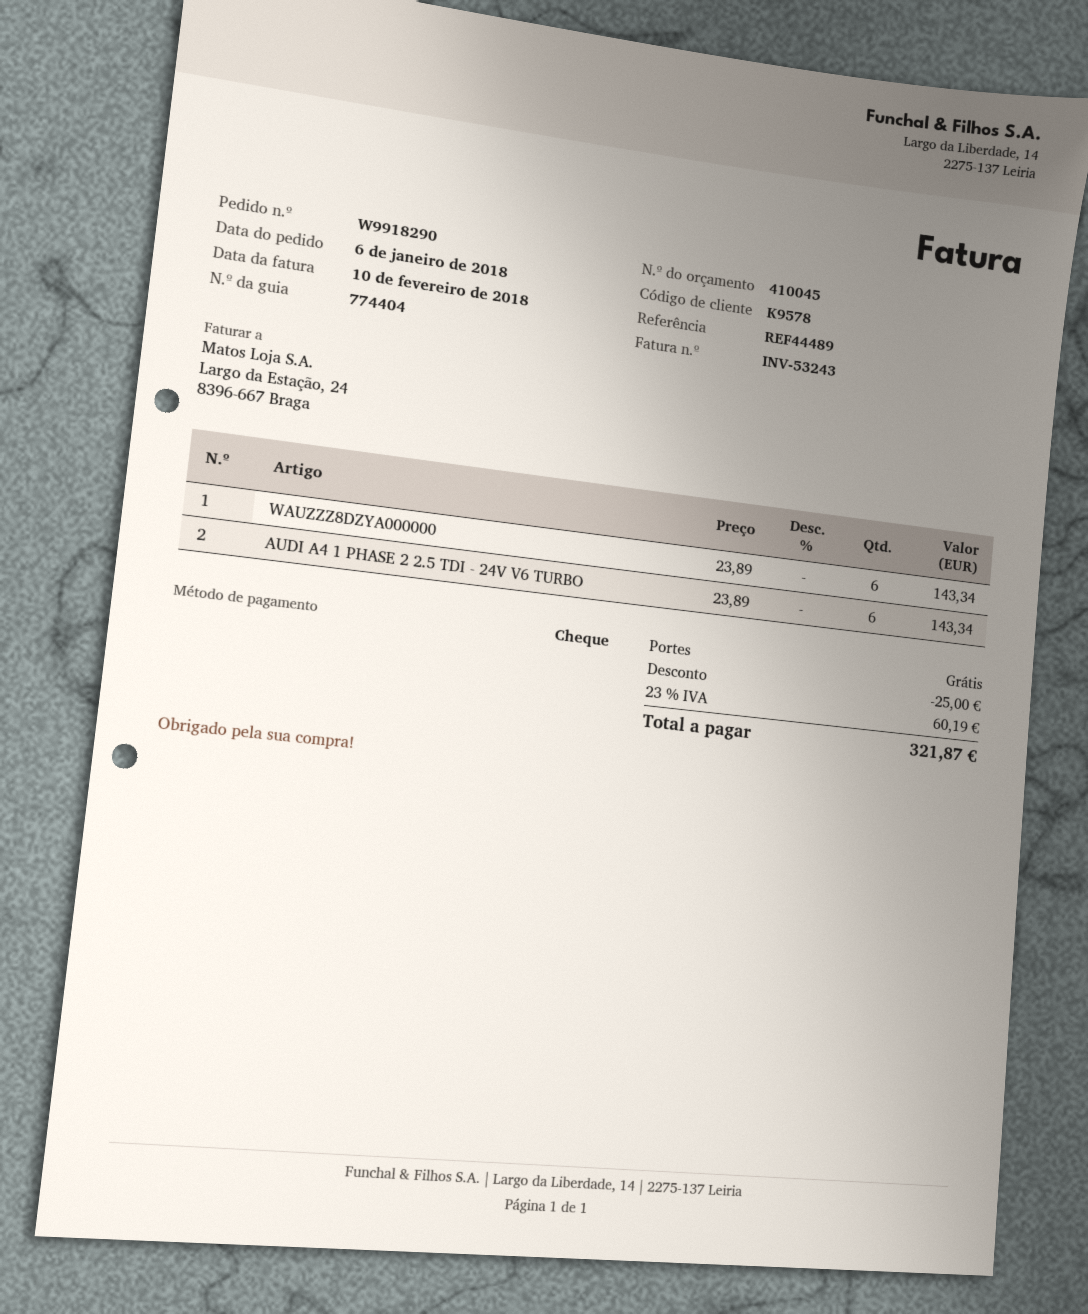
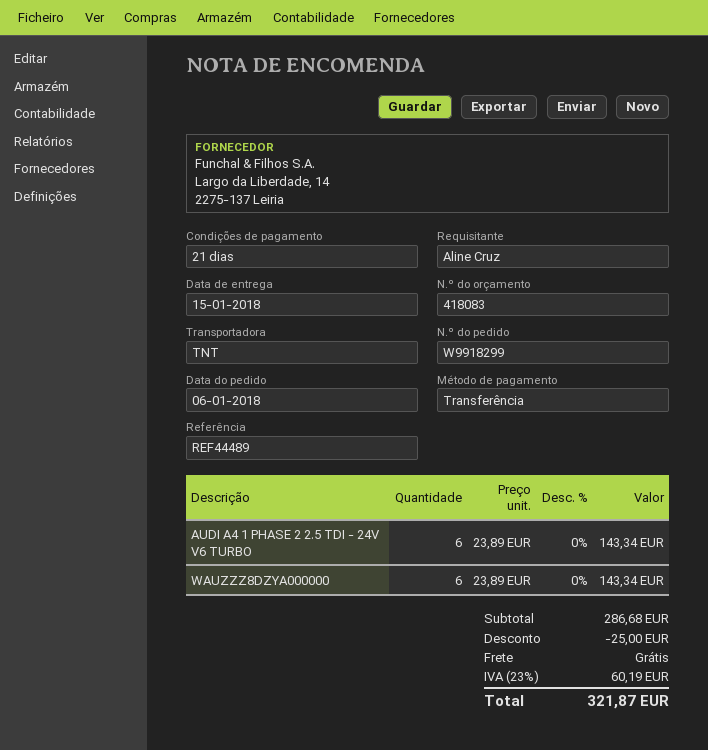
quote number: 410045 -> 418083
order number: W9918290 -> W9918299
payment method: cheque -> bank transfer

